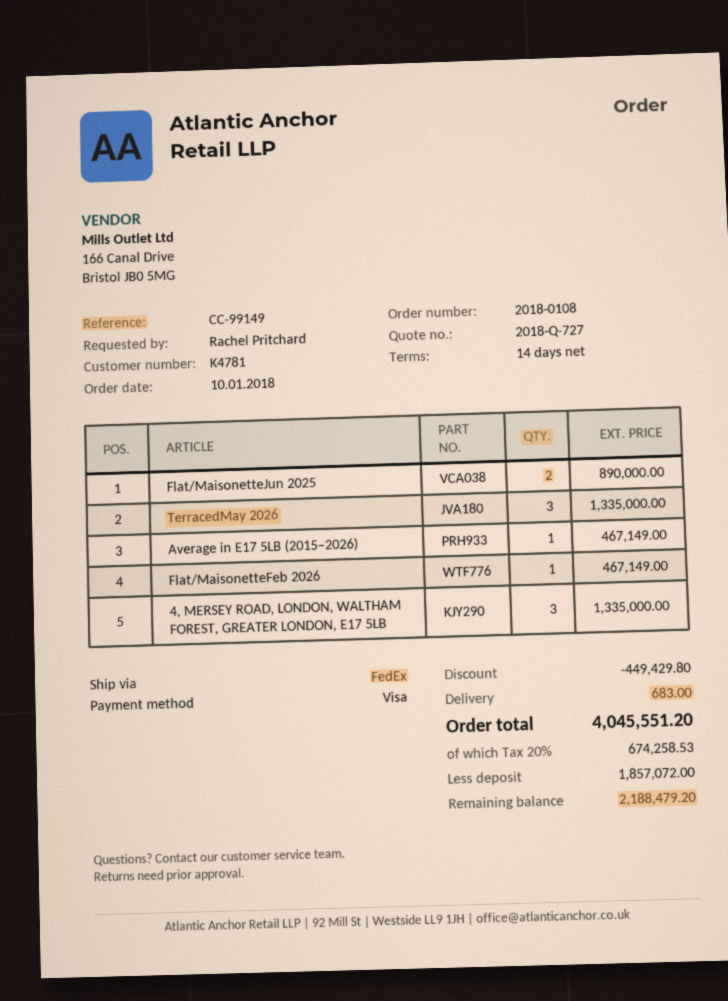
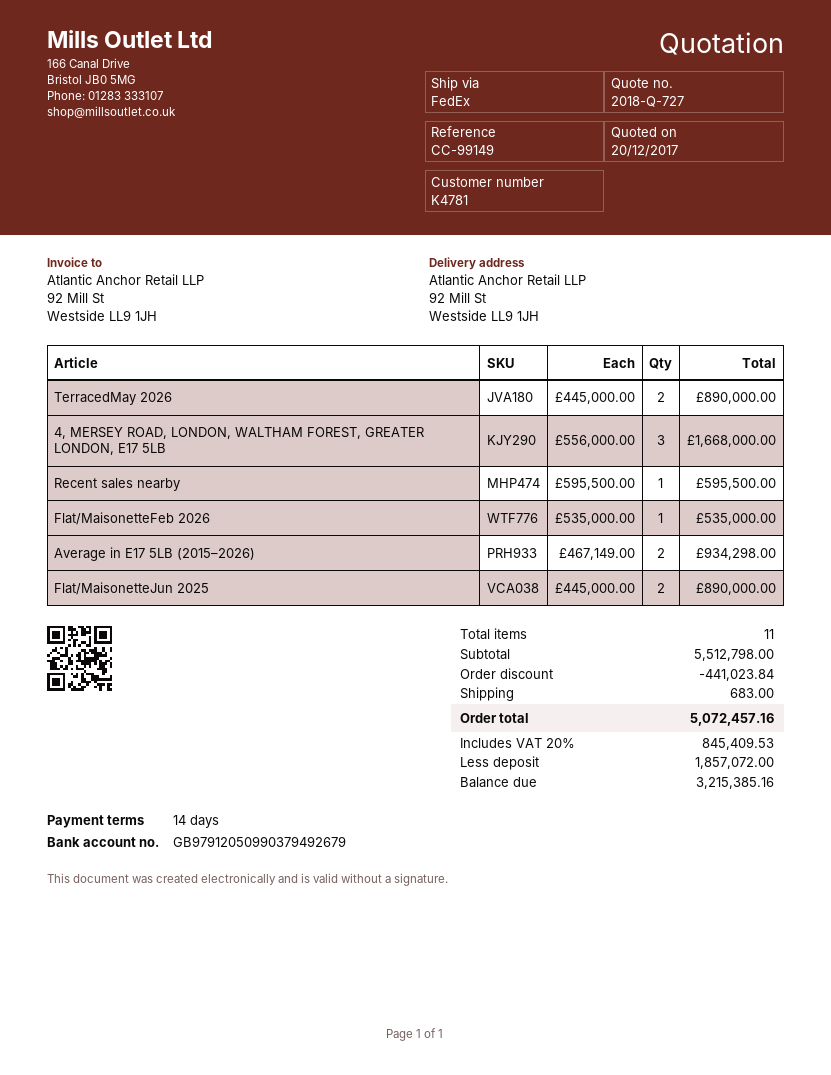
TerracedMay 2026: 3 for 1335000.00 -> 2 for 890000.00
Average in E17 5LB (2015–2026): 1 for 467149.00 -> 2 for 934298.00
Flat/MaisonetteFeb 2026: 1 for 467149.00 -> 1 for 535000.00
4, MERSEY ROAD, LONDON, WALTHAM FOREST, GREATER LONDON, E17 5LB: 3 for 1335000.00 -> 3 for 1668000.00
Recent sales nearby: none -> 1 for 595500.00
discount: 449429.80 -> 441023.84
tax: 20% = 674258.53 -> 20% = 845409.53
total: 4045551.20 -> 5072457.16
balance: 2188479.20 -> 3215385.16

